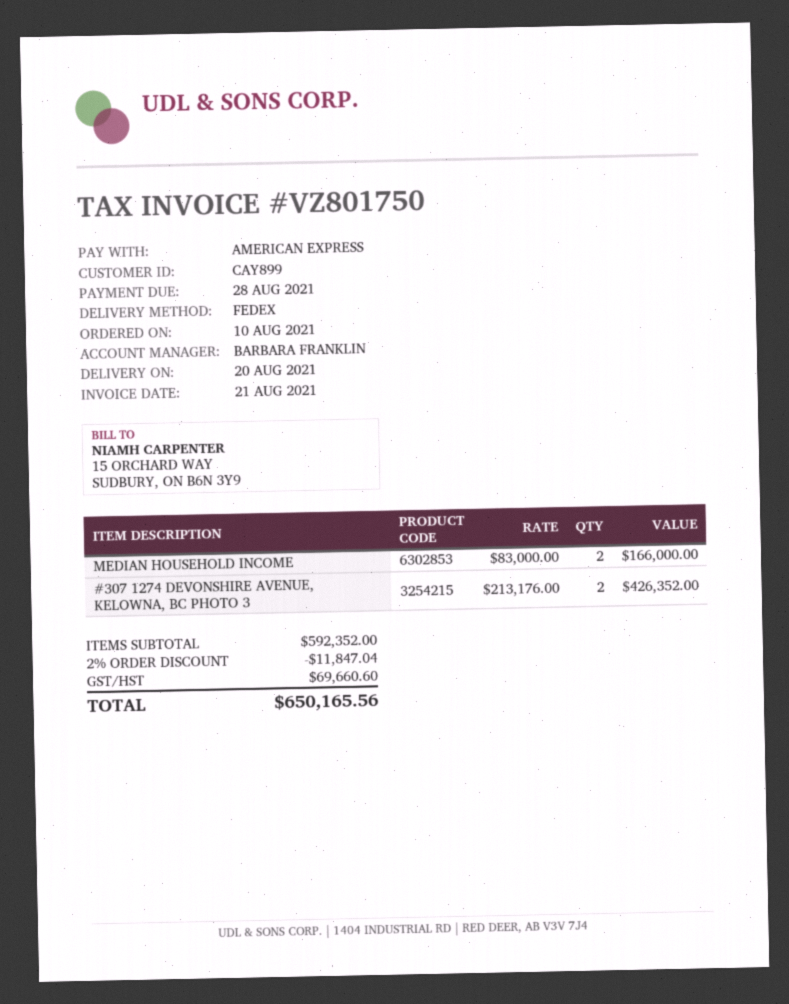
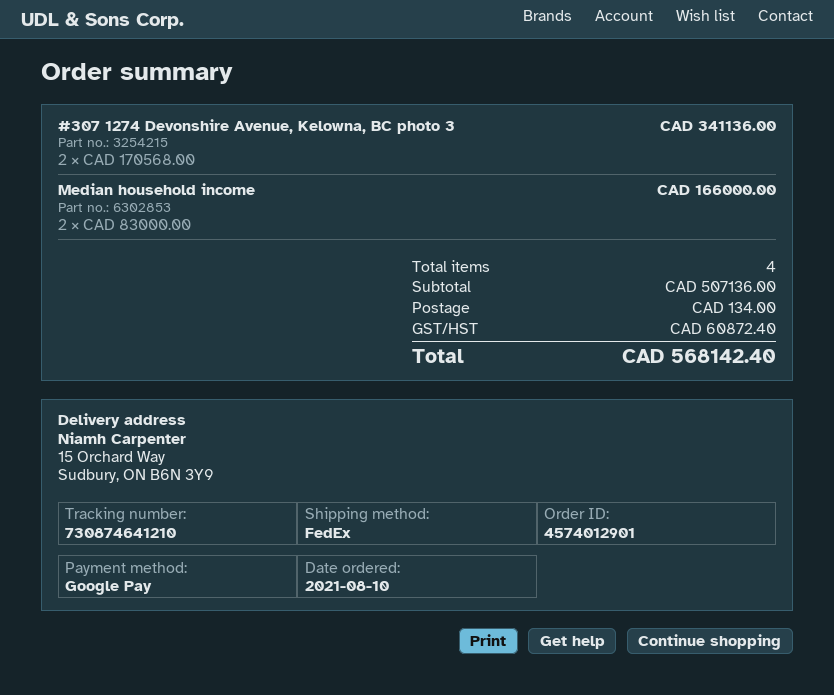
payment method: American Express -> Google Pay
#307 1274 DEVONSHIRE AVENUE, KELOWNA, BC PHOTO 3: 2 x 213176.00 = 426352.00 -> 2 x 170568.00 = 341136.00
subtotal: 592352.00 -> 507136.00
discount: 2% = 11847.04 -> none
shipping: none -> 134.00
tax: 69660.60 -> 60872.40
total: 650165.56 -> 568142.40

